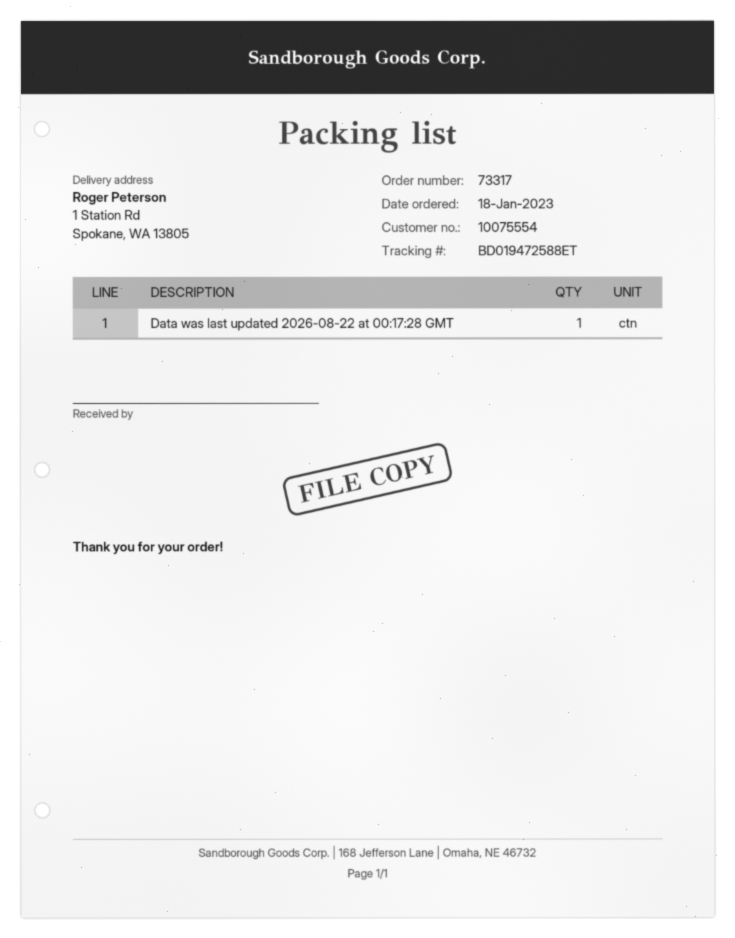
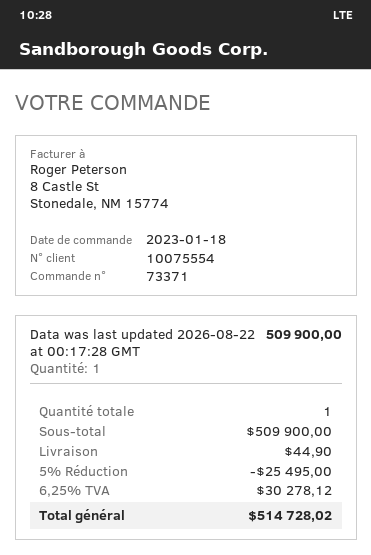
order number: 73317 -> 73371

